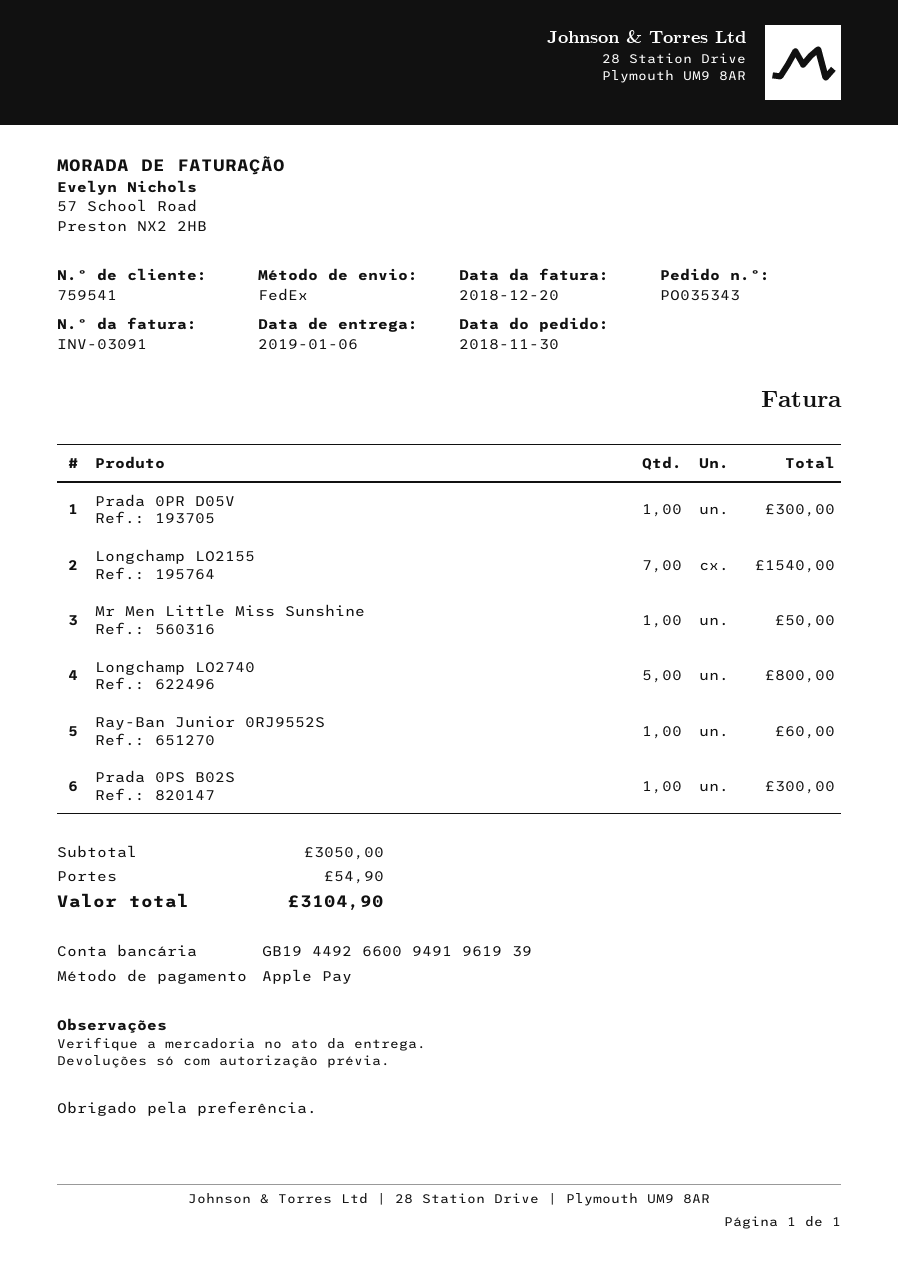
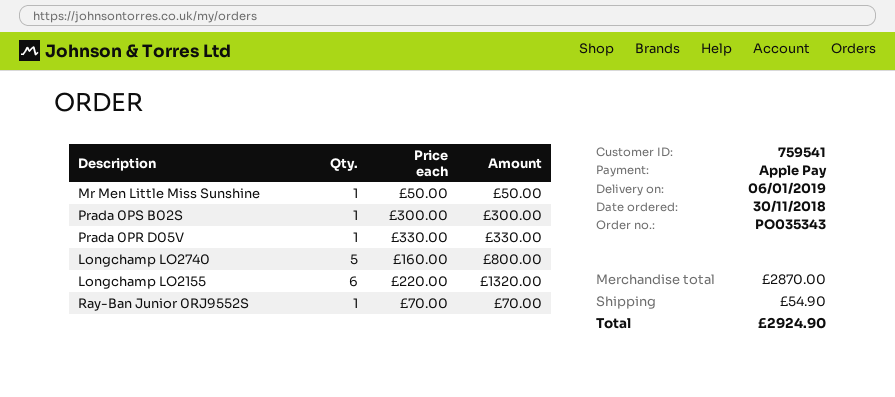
Prada 0PR D05V: 1 for 300.00 -> 1 for 330.00
Longchamp LO2155: 7 for 1540.00 -> 6 for 1320.00
Ray-Ban Junior 0RJ9552S: 1 for 60.00 -> 1 for 70.00
subtotal: 3050.00 -> 2870.00
total: 3104.90 -> 2924.90

